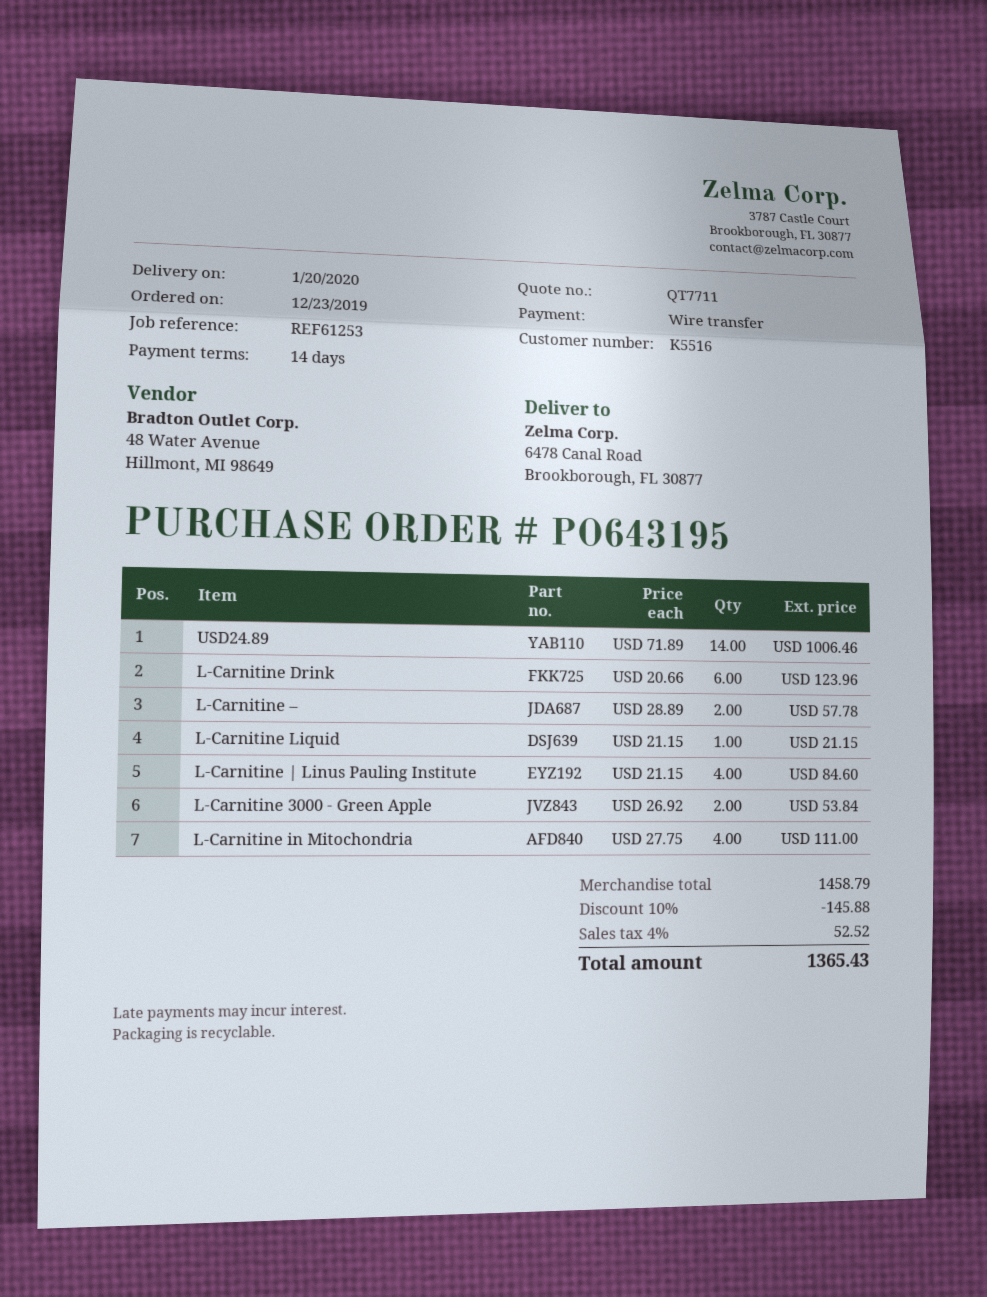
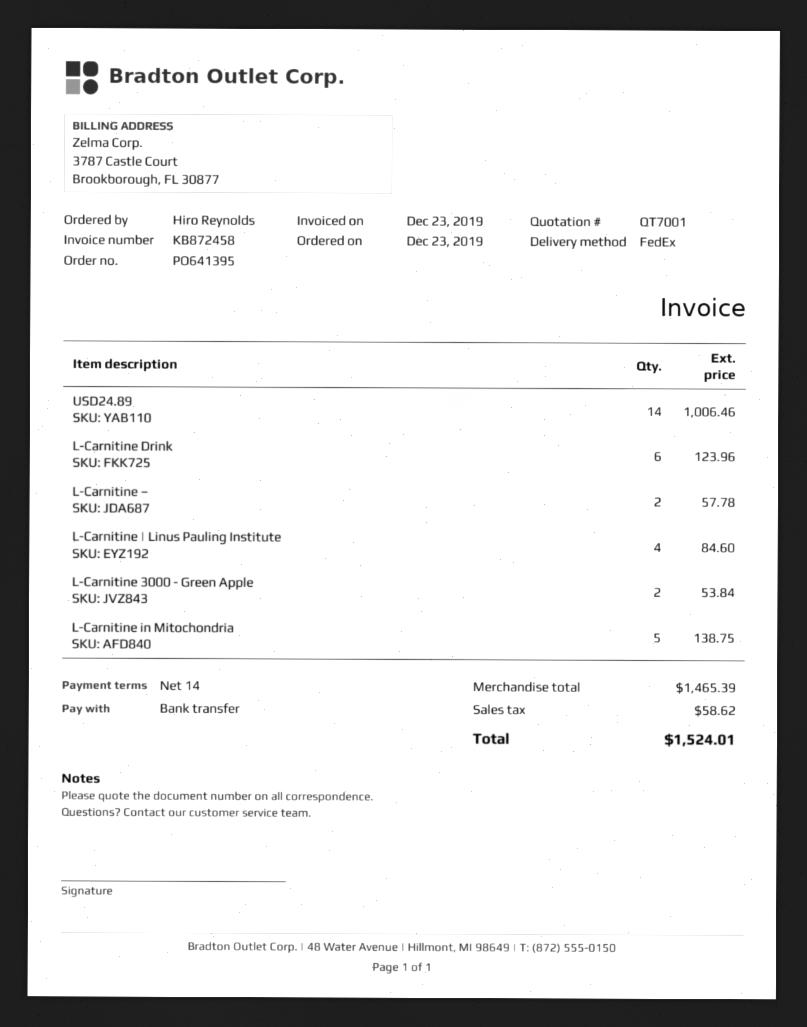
quote number: QT7711 -> QT7001
order number: PO643195 -> PO641395
L-Carnitine Liquid: 1 for 21.15 -> none
L-Carnitine in Mitochondria: 4 for 111.00 -> 5 for 138.75
subtotal: 1458.79 -> 1465.39
discount: 10% = 145.88 -> none
tax: 52.52 -> 58.62
total: 1365.43 -> 1524.01

